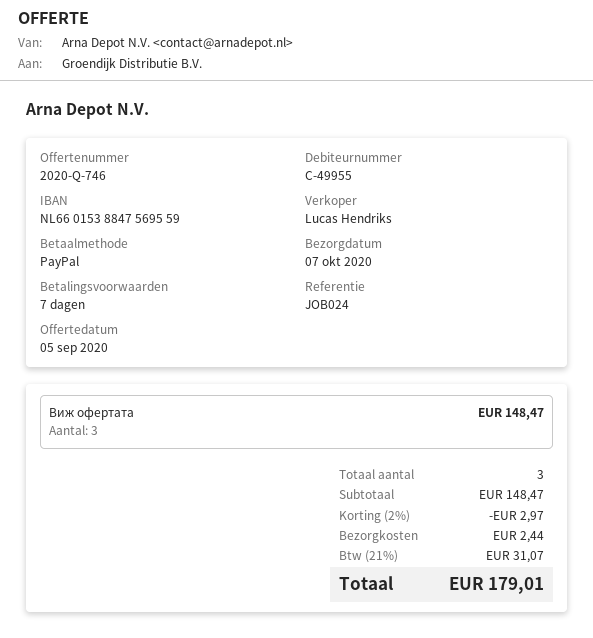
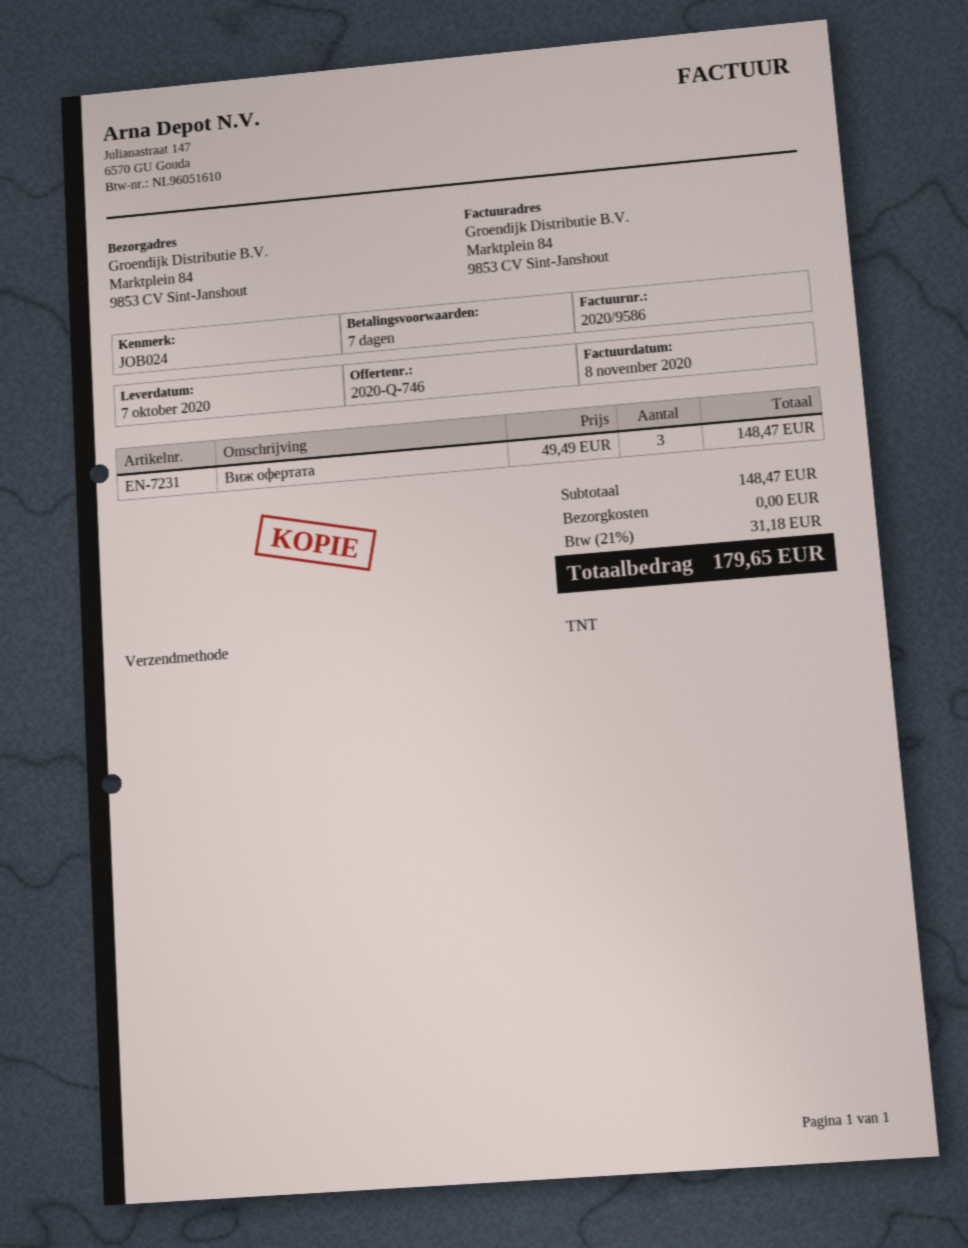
discount: 2% = 2.97 -> none
shipping: 2.44 -> 0.00
tax: 21% = 31.07 -> 21% = 31.18
total: 179.01 -> 179.65

